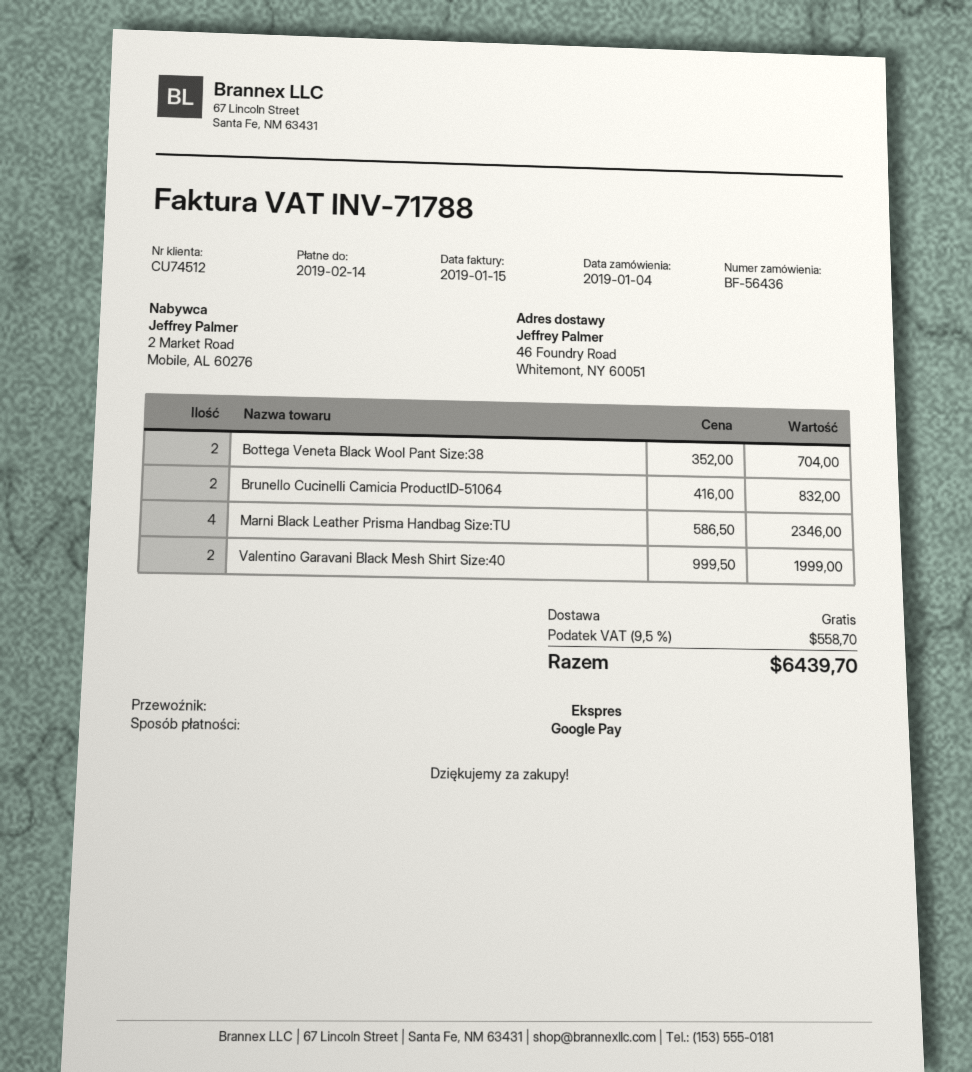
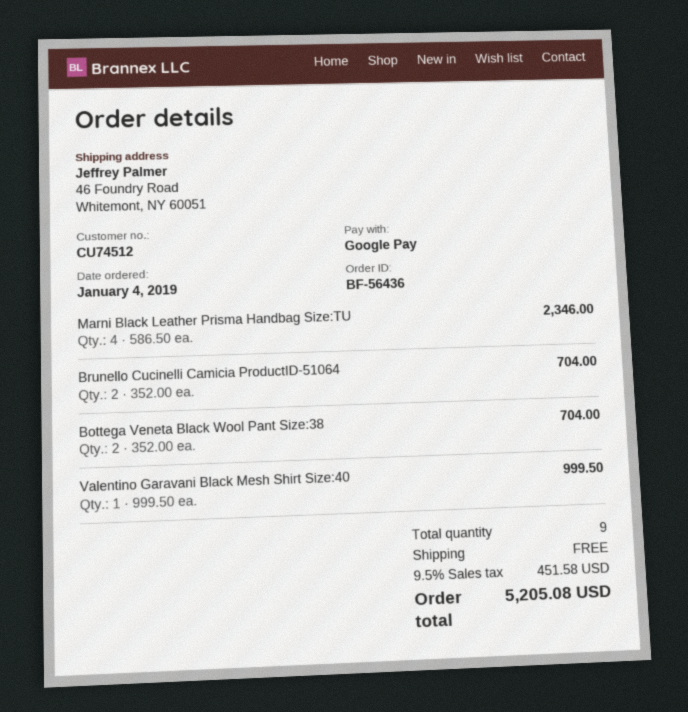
Brunello Cucinelli Camicia ProductID-51064: 2 x 416.00 = 832.00 -> 2 x 352.00 = 704.00
Valentino Garavani Black Mesh Shirt Size:40: 2 x 999.50 = 1999.00 -> 1 x 999.50 = 999.50
tax: 9.5% = 558.70 -> 9.5% = 451.58
total: 6439.70 -> 5205.08

